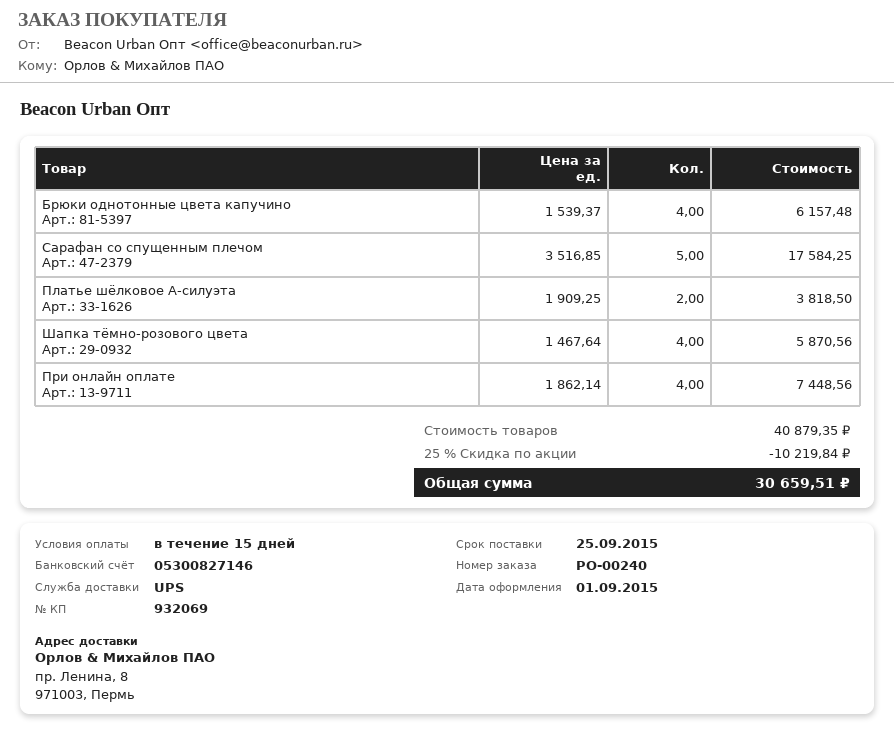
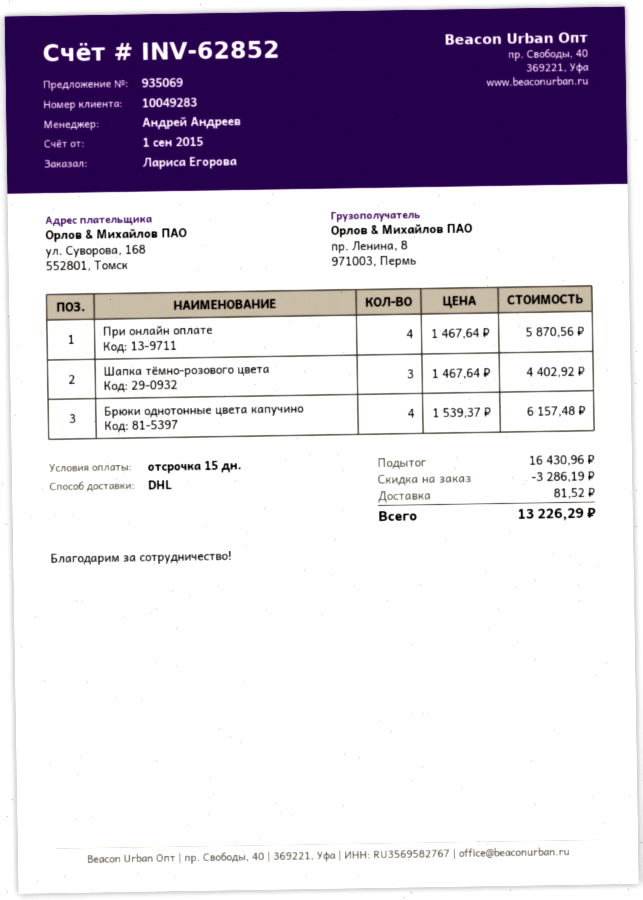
quote number: 932069 -> 935069
shipping method: UPS -> DHL
Сарафан со спущенным плечом: 5 x 3516.85 = 17584.25 -> none
Платье шёлковое А-силуэта: 2 x 1909.25 = 3818.50 -> none
Шапка тёмно-розового цвета: 4 x 1467.64 = 5870.56 -> 3 x 1467.64 = 4402.92
При онлайн оплате: 4 x 1862.14 = 7448.56 -> 4 x 1467.64 = 5870.56
subtotal: 40879.35 -> 16430.96
discount: 10219.84 -> 3286.19
shipping: none -> 81.52
total: 30659.51 -> 13226.29

